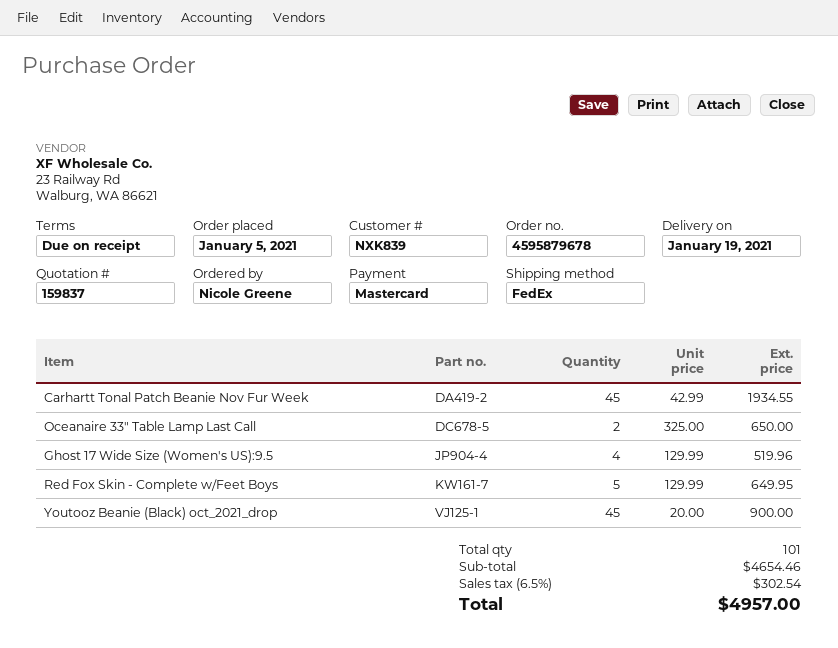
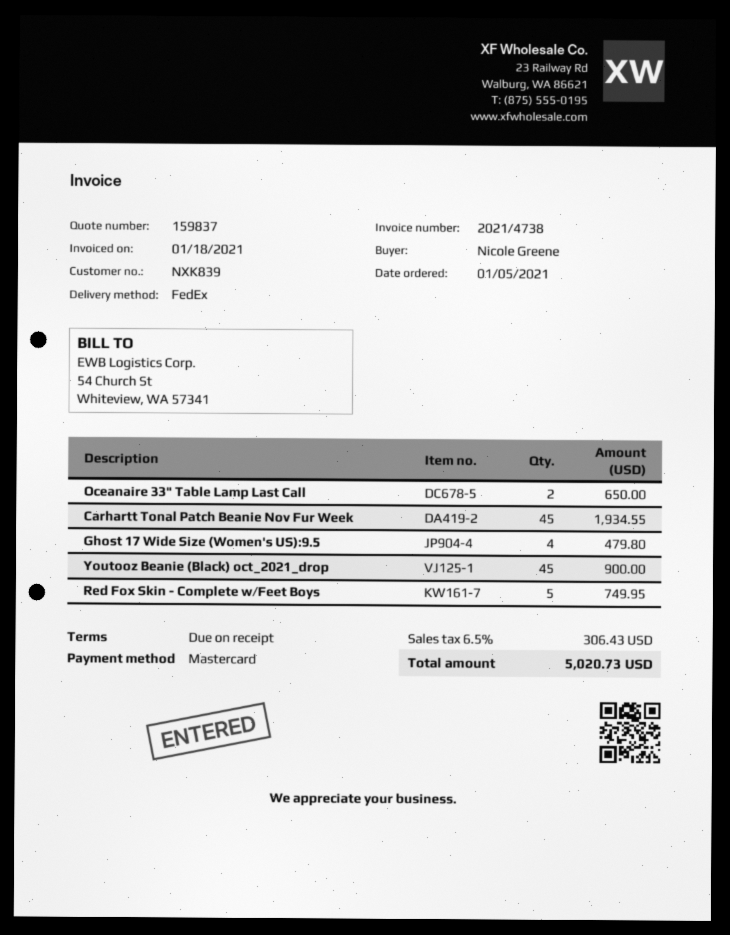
Ghost 17 Wide Size (Women's US):9.5: 4 for 519.96 -> 4 for 479.80
Red Fox Skin - Complete w/Feet Boys: 5 for 649.95 -> 5 for 749.95
tax: 6.5% = 302.54 -> 6.5% = 306.43
total: 4957.00 -> 5020.73

